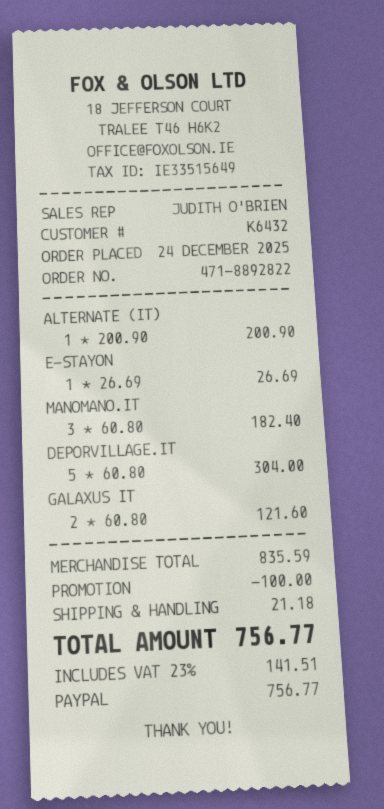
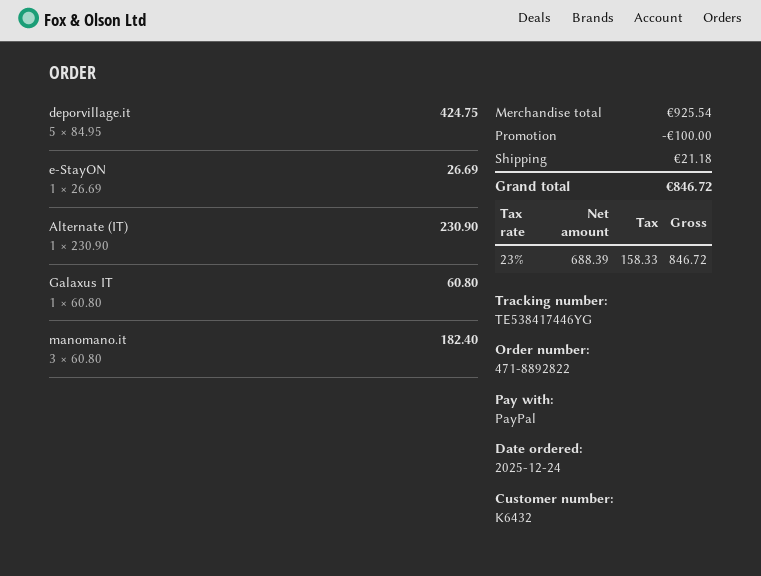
ALTERNATE (IT): 1 x 200.90 = 200.90 -> 1 x 230.90 = 230.90
DEPORVILLAGE.IT: 5 x 60.80 = 304.00 -> 5 x 84.95 = 424.75
GALAXUS IT: 2 x 60.80 = 121.60 -> 1 x 60.80 = 60.80
subtotal: 835.59 -> 925.54
tax: 23% = 141.51 -> 23% = 158.33
total: 756.77 -> 846.72

